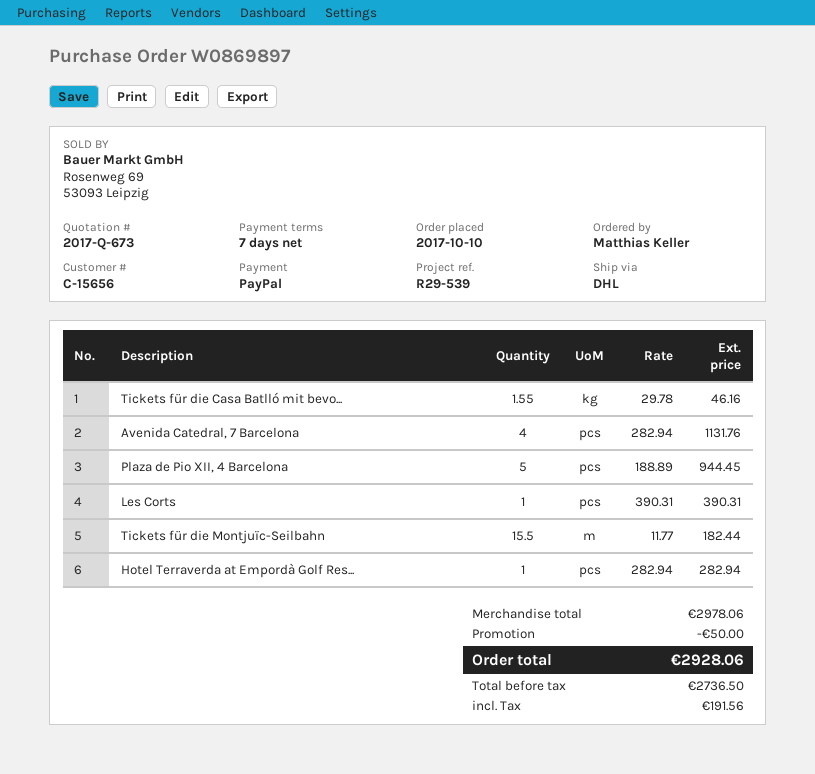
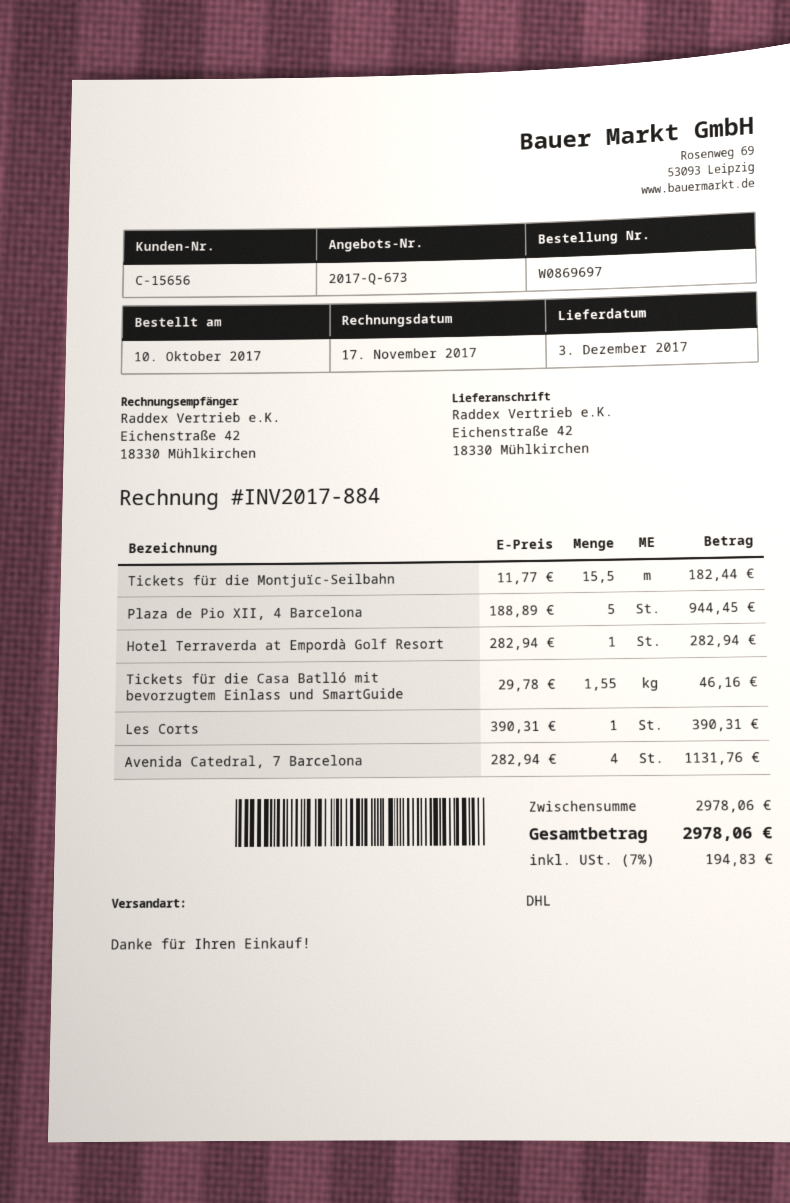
order number: W0869897 -> W0869697
discount: 50.00 -> none
tax: 191.56 -> 194.83
total: 2928.06 -> 2978.06

